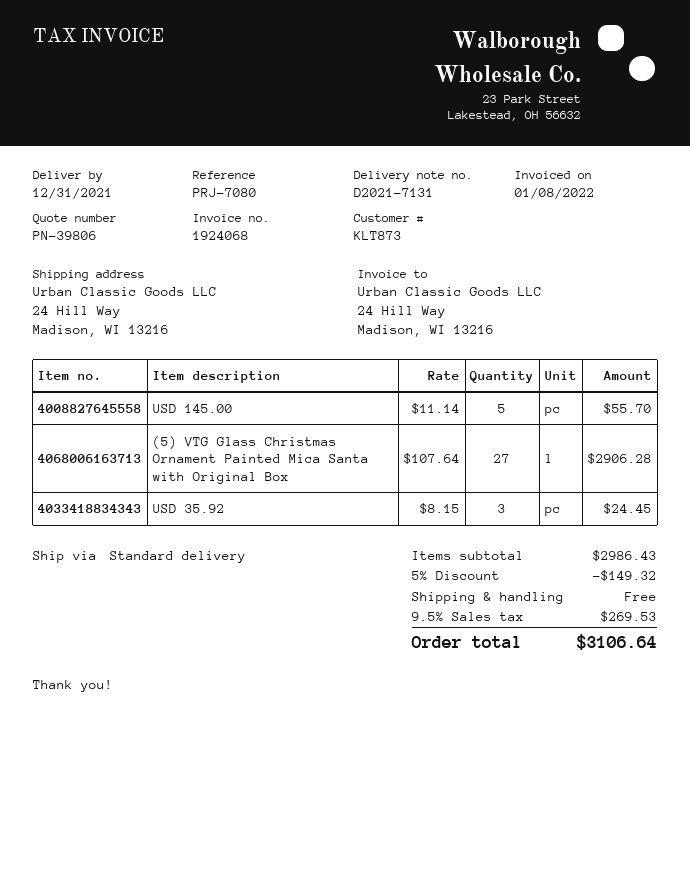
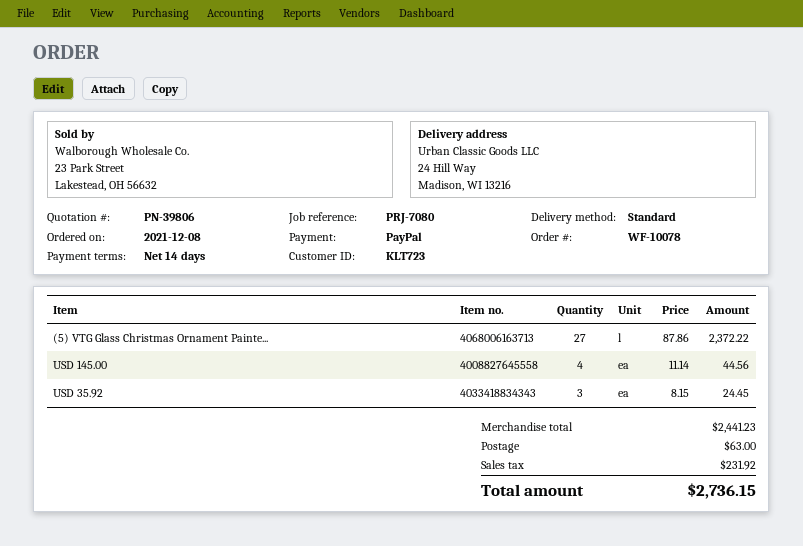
customer number: KLT873 -> KLT723
USD 145.00: 5 x 11.14 = 55.70 -> 4 x 11.14 = 44.56
(5) VTG Glass Christmas Ornament Painted Mica Santa with Original Box: 27 x 107.64 = 2906.28 -> 27 x 87.86 = 2372.22
subtotal: 2986.43 -> 2441.23
discount: 5% = 149.32 -> none
shipping: 0.00 -> 63.00
tax: 269.53 -> 231.92
total: 3106.64 -> 2736.15

